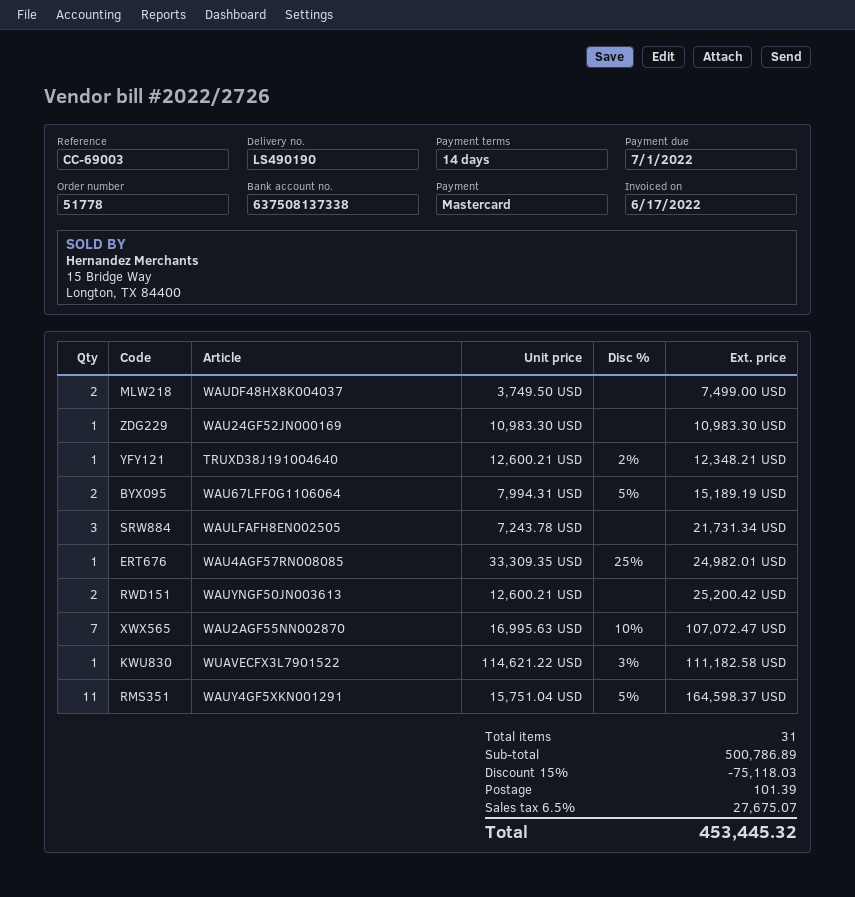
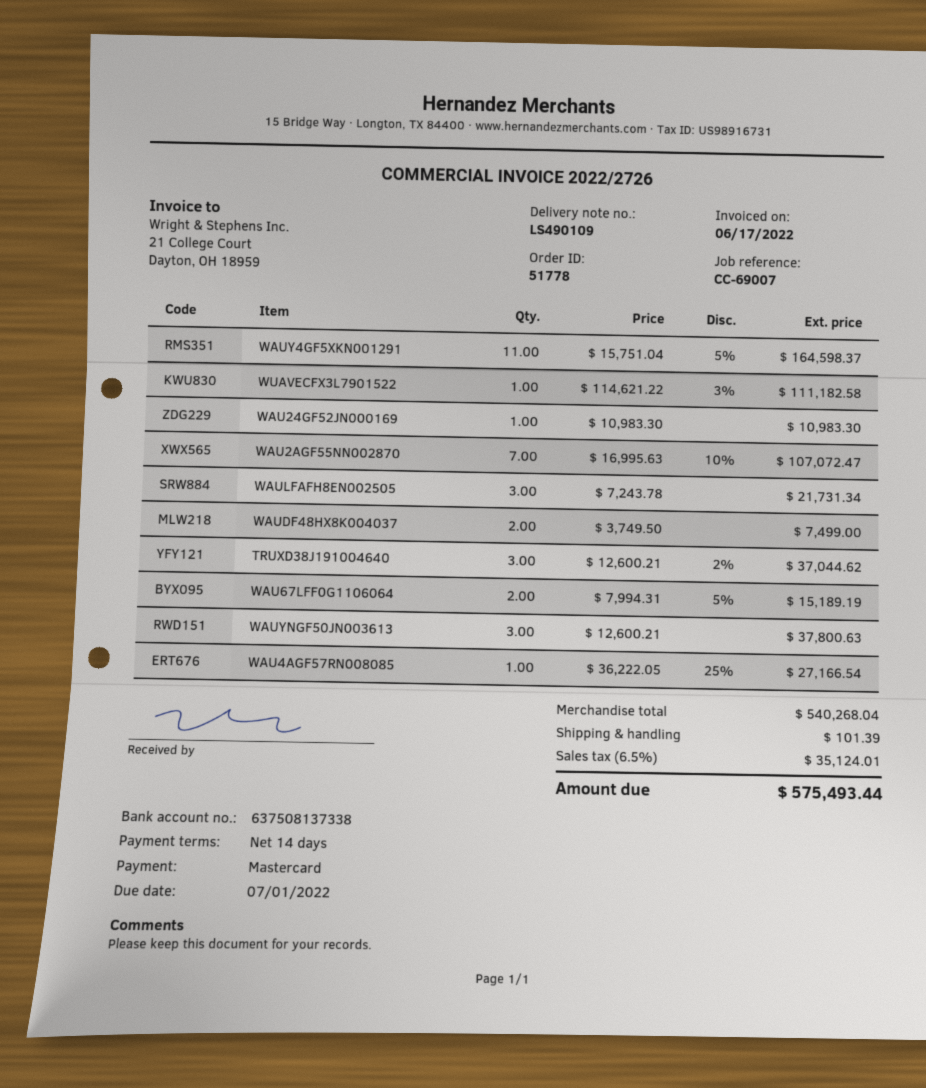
delivery note number: LS490190 -> LS490109
reference: CC-69003 -> CC-69007
TRUXD38J191004640: 1 x 12600.21 - 2% = 12348.21 -> 3 x 12600.21 - 2% = 37044.62
WAU4AGF57RN008085: 1 x 33309.35 - 25% = 24982.01 -> 1 x 36222.05 - 25% = 27166.54
WAUYNGF50JN003613: 2 x 12600.21 = 25200.42 -> 3 x 12600.21 = 37800.63
subtotal: 500786.89 -> 540268.04
discount: 15% = 75118.03 -> none
tax: 6.5% = 27675.07 -> 6.5% = 35124.01
total: 453445.32 -> 575493.44

